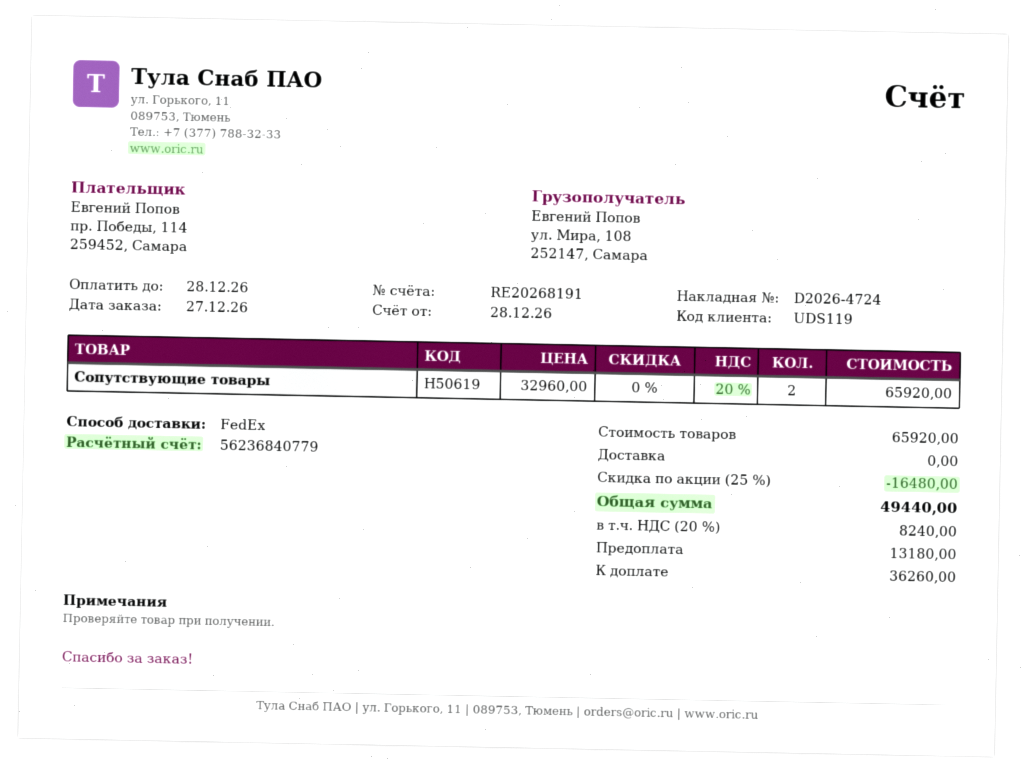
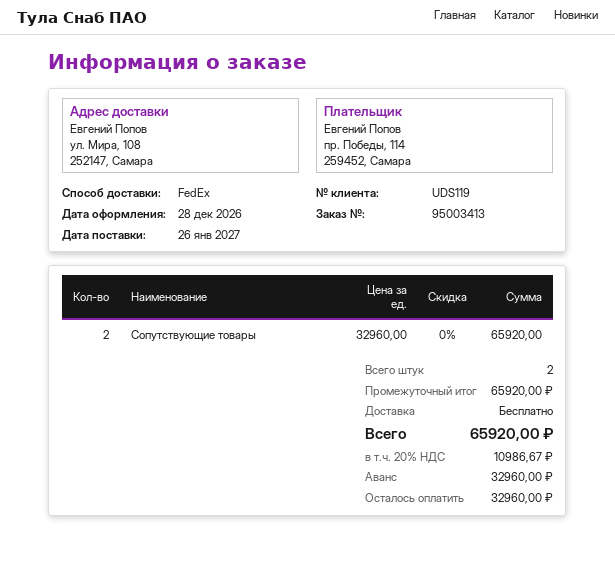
order date: 2026-12-27 -> 2026-12-28
discount: 25% = 16480.00 -> none
tax: 20% = 8240.00 -> 20% = 10986.67
total: 49440.00 -> 65920.00
deposit: 13180.00 -> 32960.00
balance: 36260.00 -> 32960.00

